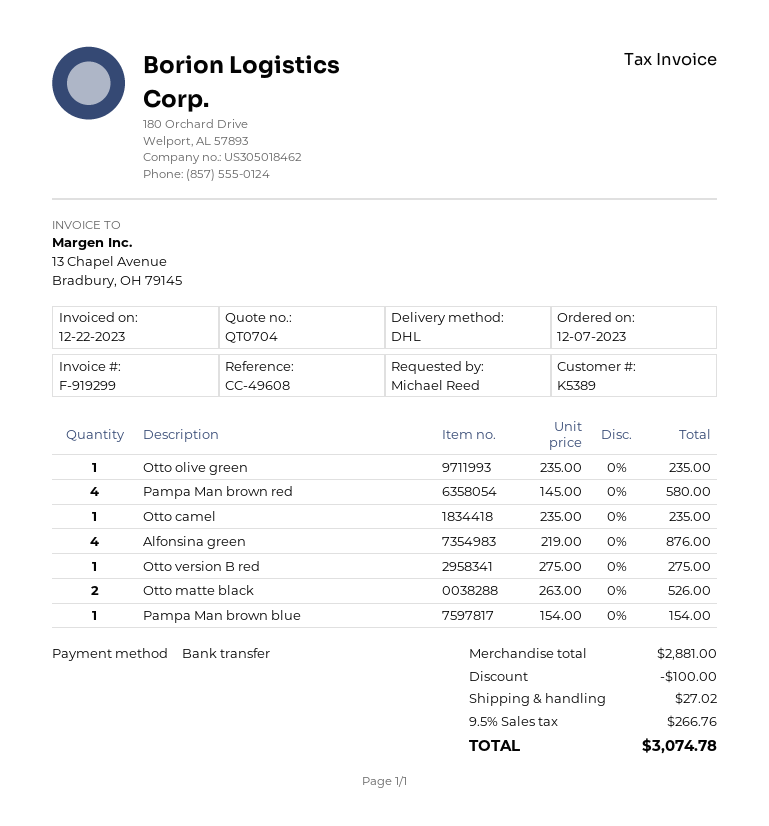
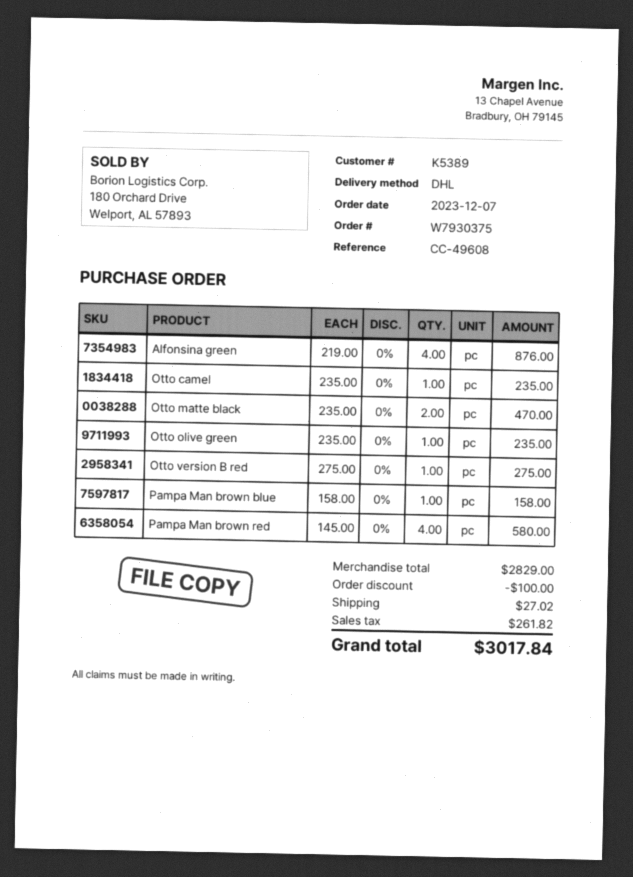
Otto matte black: 2 x 263.00 = 526.00 -> 2 x 235.00 = 470.00
Pampa Man brown blue: 1 x 154.00 = 154.00 -> 1 x 158.00 = 158.00
subtotal: 2881.00 -> 2829.00
tax: 266.76 -> 261.82
total: 3074.78 -> 3017.84

